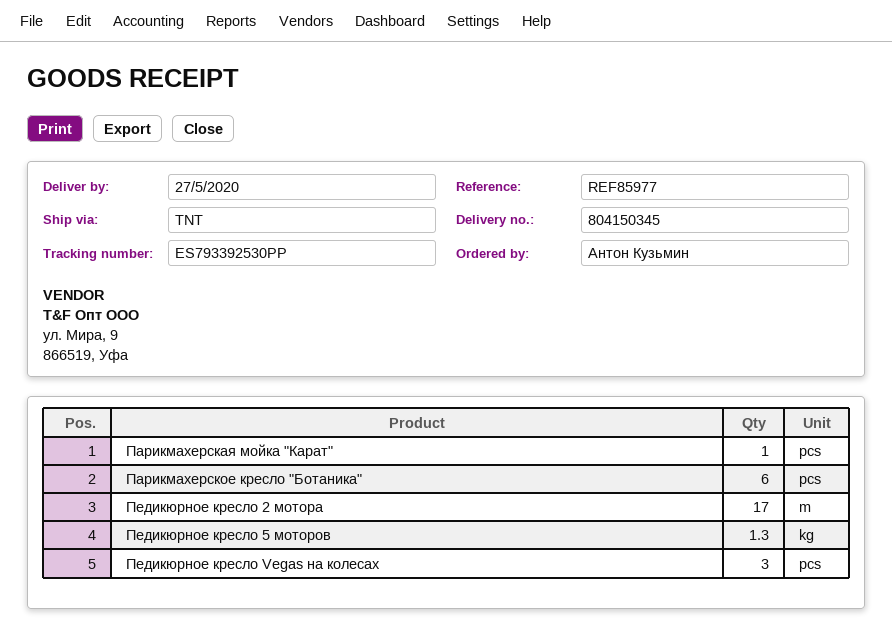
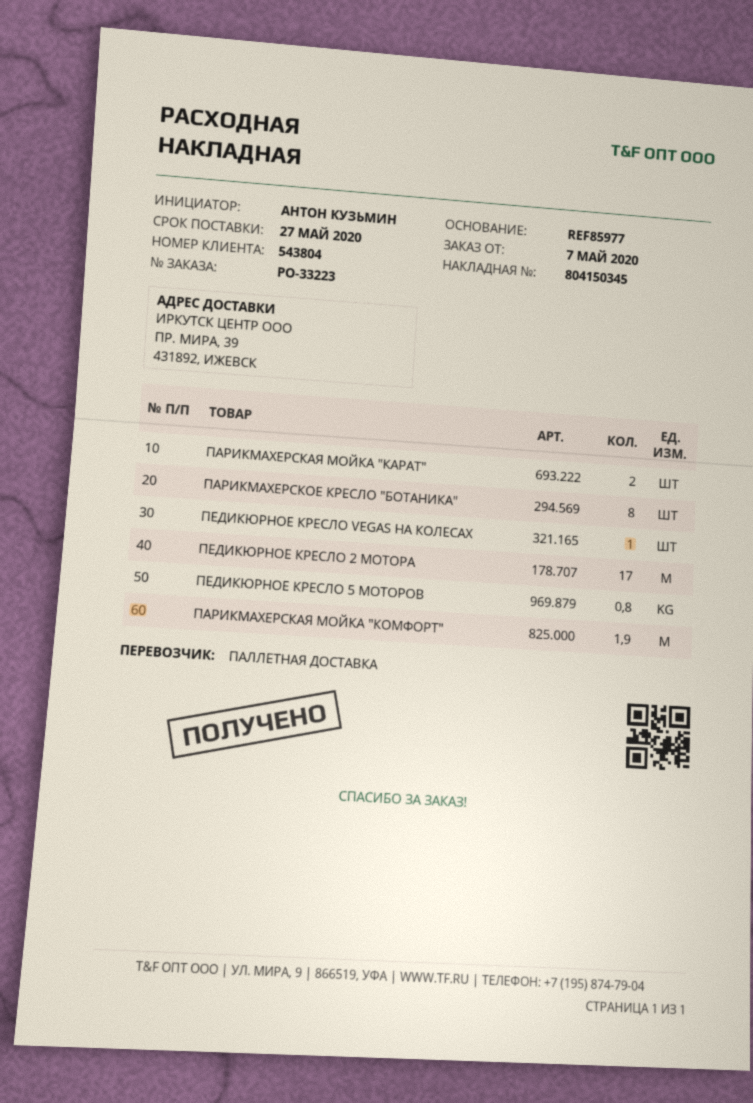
shipping method: TNT -> pallet freight
Парикмахерская мойка "Карат": 1 -> 2
Парикмахерское кресло "Ботаника": 6 -> 8
Педикюрное кресло 5 моторов: 1.3 -> 0.8
Педикюрное кресло Vegas на колесах: 3 -> 1
ПАРИКМАХЕРСКАЯ МОЙКА "КОМФОРТ": none -> 1.9

